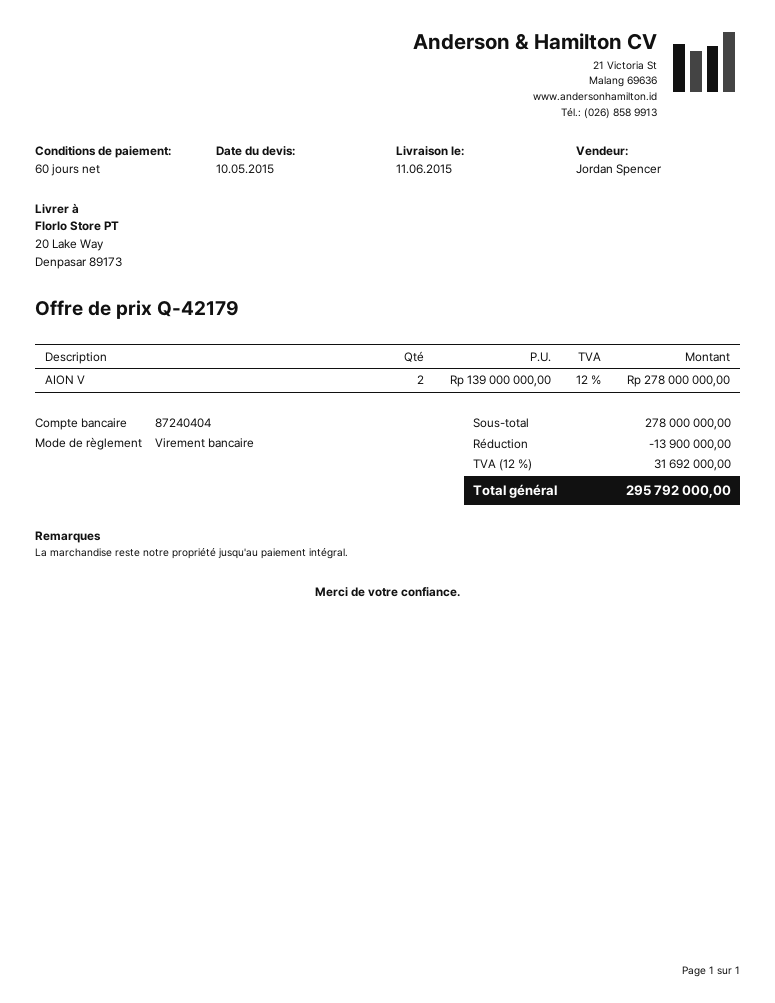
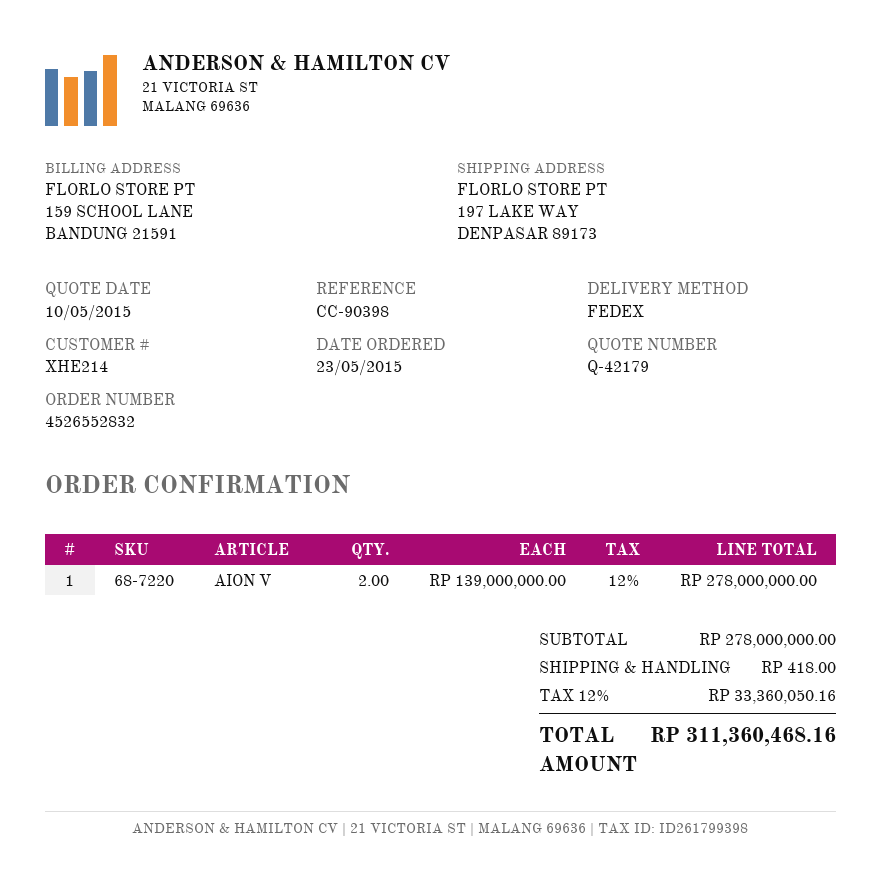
ship to: 20 Lake Way, Denpasar 89173 -> 197 LAKE WAY, DENPASAR 89173
discount: 13900000.00 -> none
shipping: none -> 418.00
tax: 12% = 31692000.00 -> 12% = 33360050.16
total: 295792000.00 -> 311360468.16

